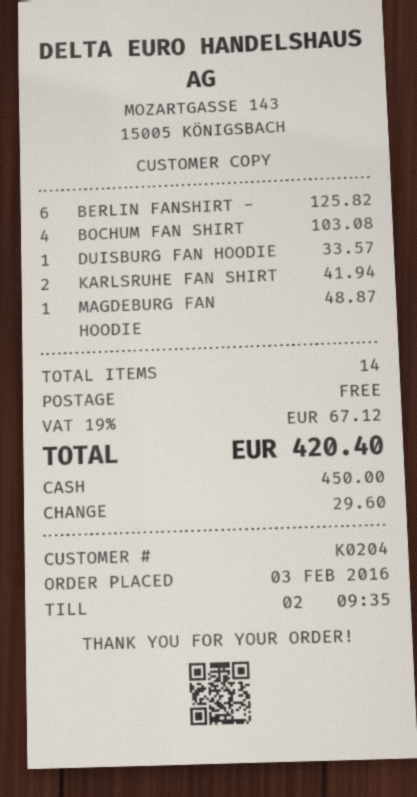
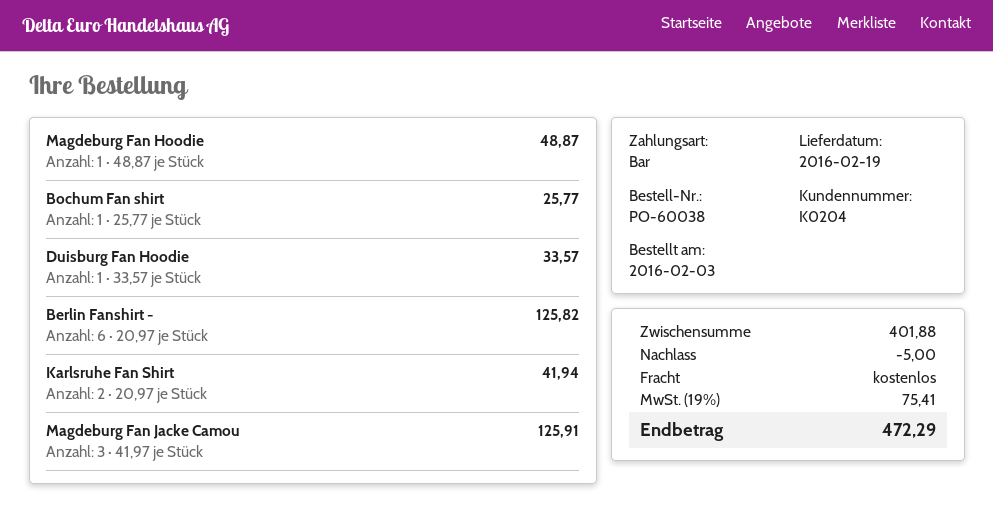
BOCHUM FAN SHIRT: 4 for 103.08 -> 1 for 25.77
Magdeburg Fan Jacke Camou: none -> 3 for 125.91
discount: none -> 5.00
tax: 19% = 67.12 -> 19% = 75.41
total: 420.40 -> 472.29

